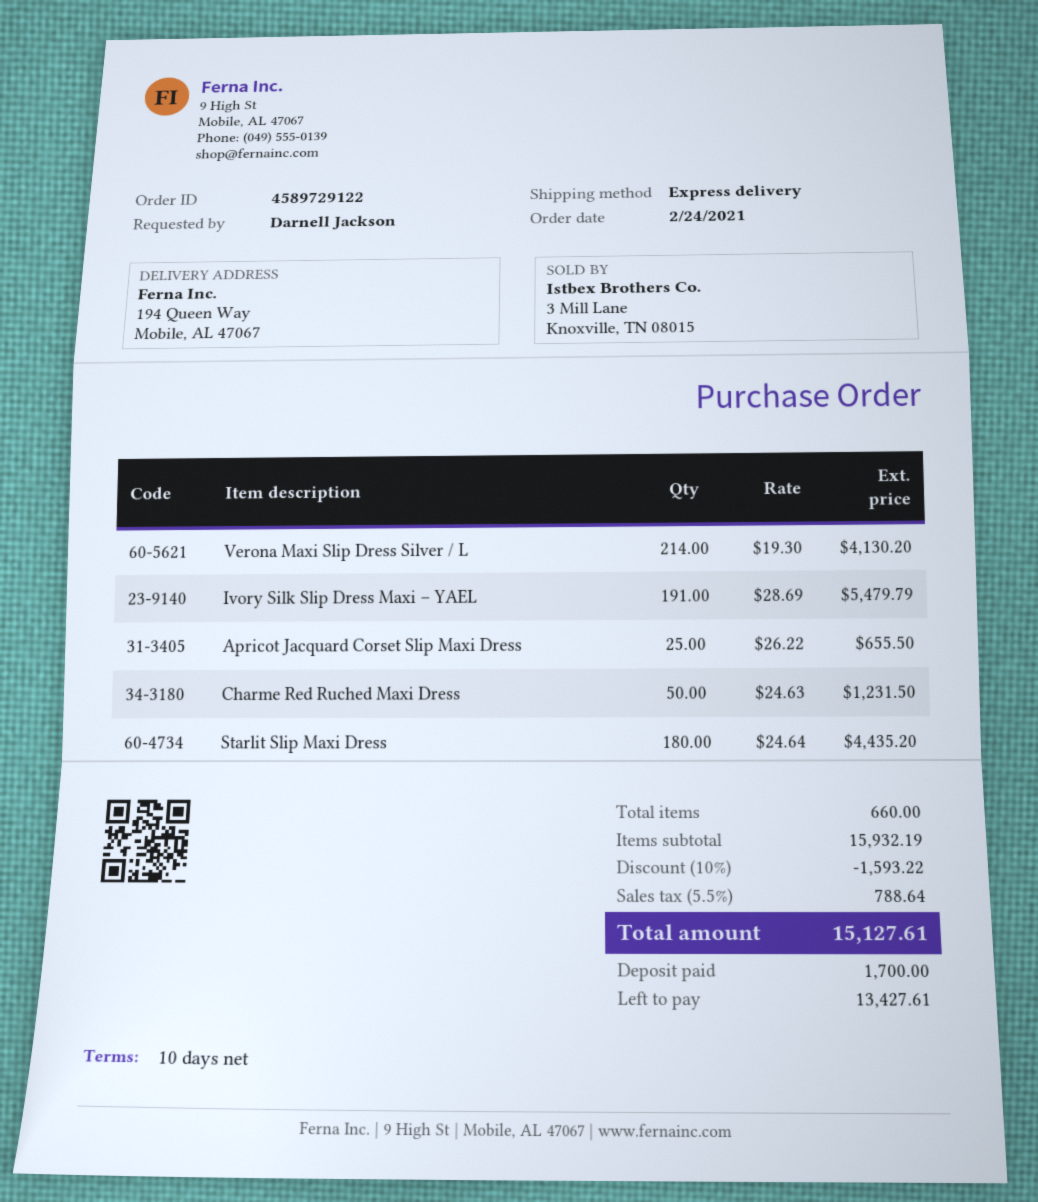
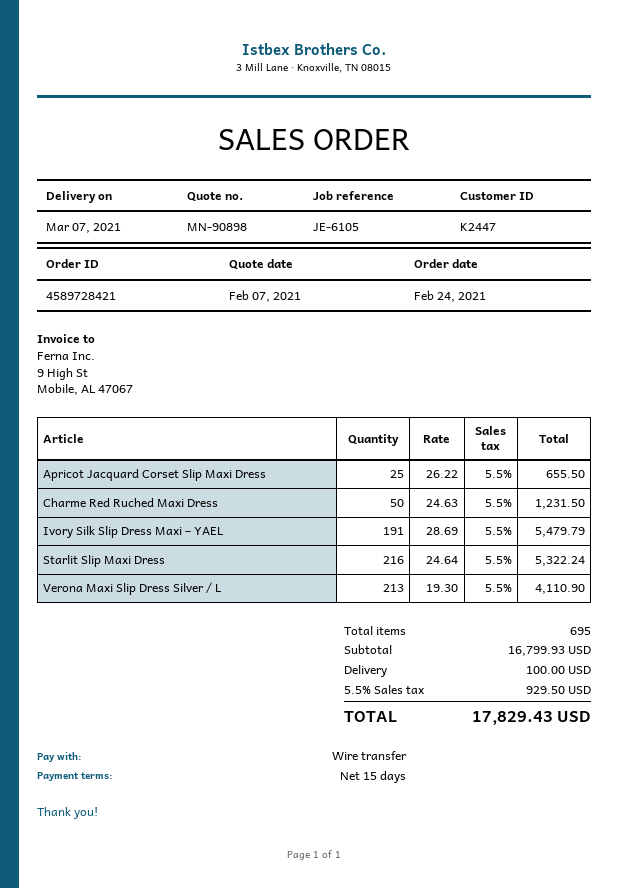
order number: 4589729122 -> 4589728421
payment terms: 10 days -> 15 days
Verona Maxi Slip Dress Silver / L: 214 x 19.30 = 4130.20 -> 213 x 19.30 = 4110.90
Starlit Slip Maxi Dress: 180 x 24.64 = 4435.20 -> 216 x 24.64 = 5322.24
total quantity: 660 -> 695
subtotal: 15932.19 -> 16799.93
discount: 10% = 1593.22 -> none
shipping: none -> 100.00
tax: 5.5% = 788.64 -> 5.5% = 929.50
total: 15127.61 -> 17829.43

